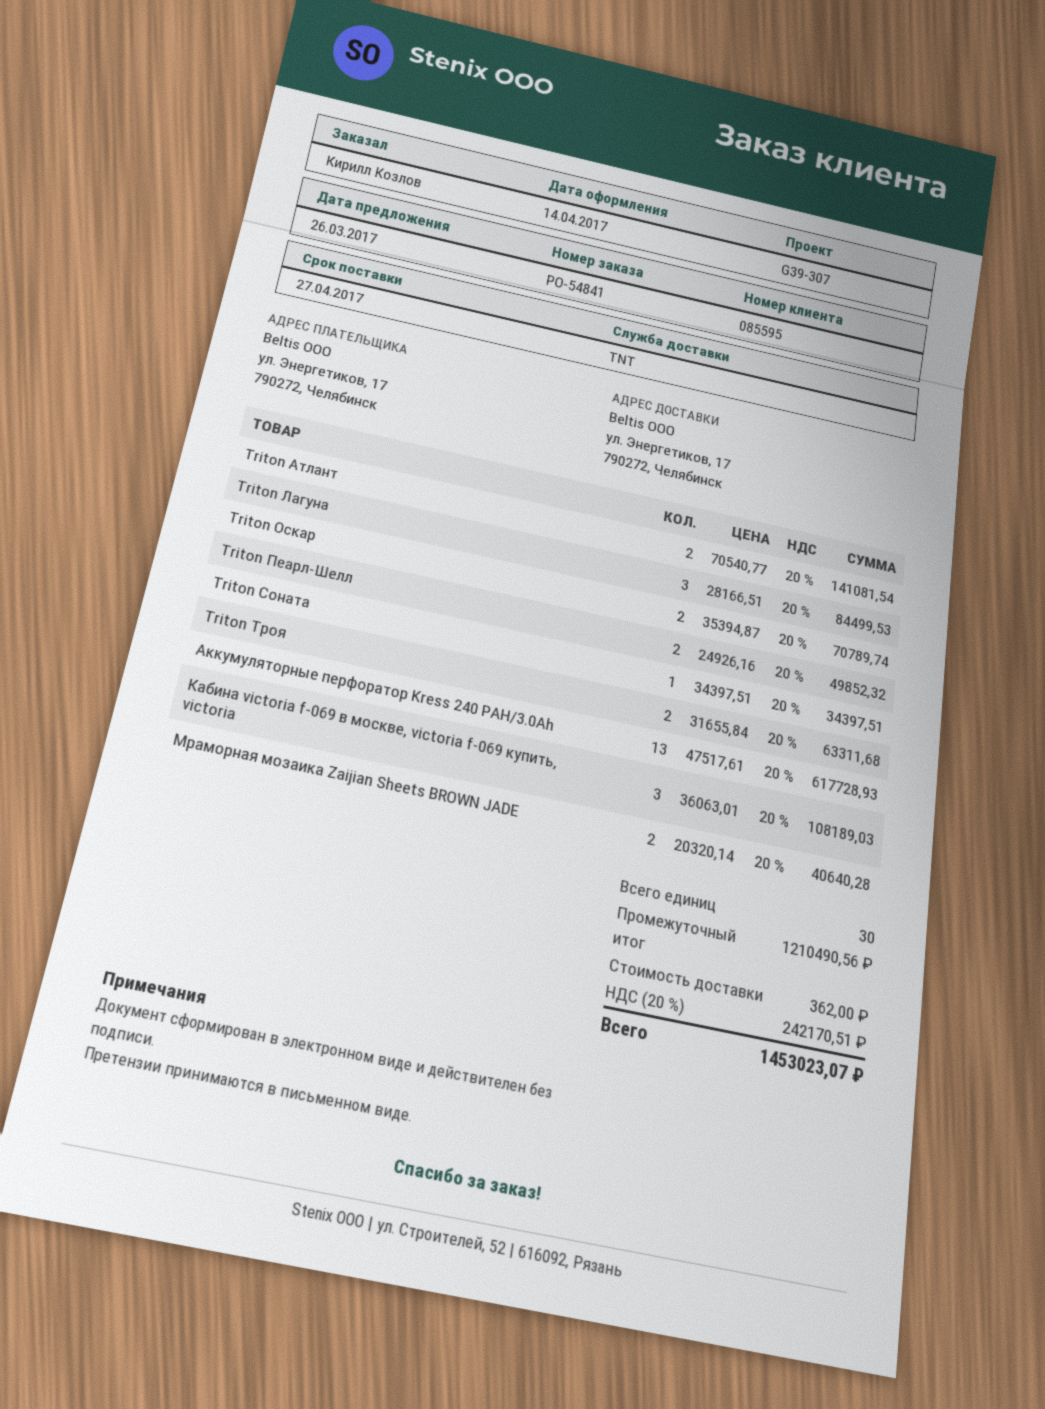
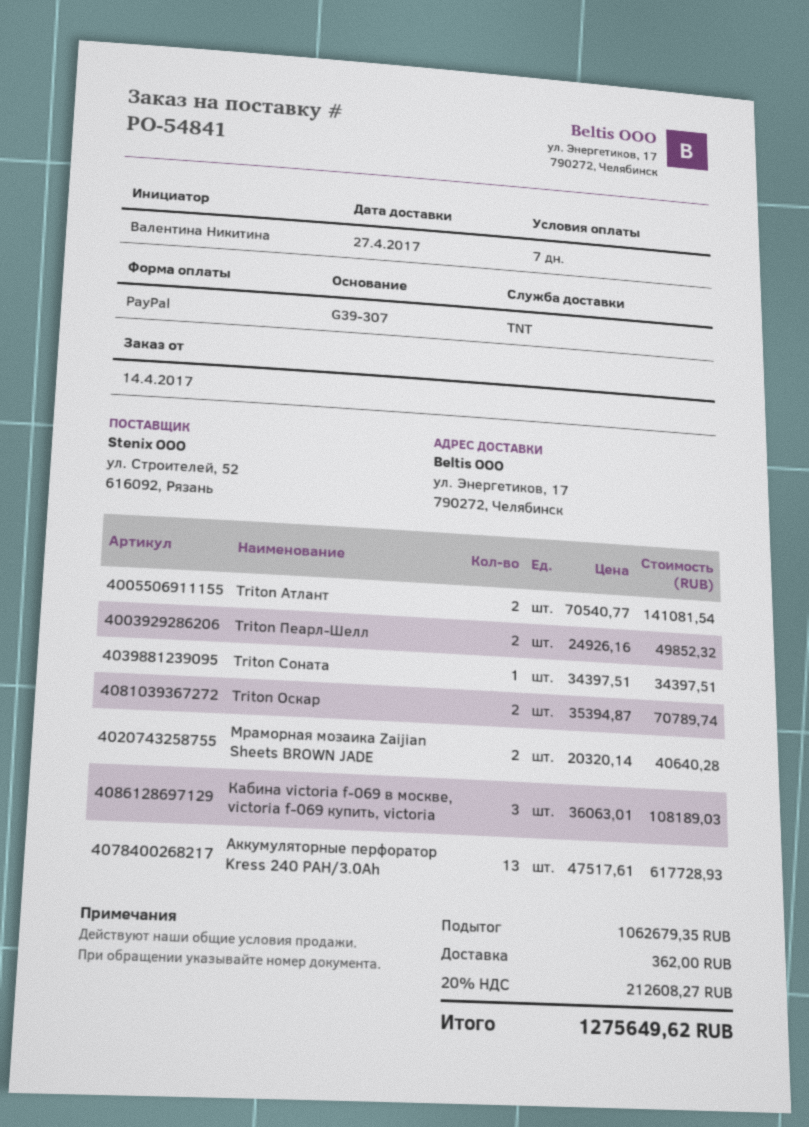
ordered by: Кирилл Козлов -> Валентина Никитина
Triton Лагуна: 3 x 28166.51 = 84499.53 -> none
Triton Троя: 2 x 31655.84 = 63311.68 -> none
subtotal: 1210490.56 -> 1062679.35
tax: 20% = 242170.51 -> 20% = 212608.27
total: 1453023.07 -> 1275649.62

